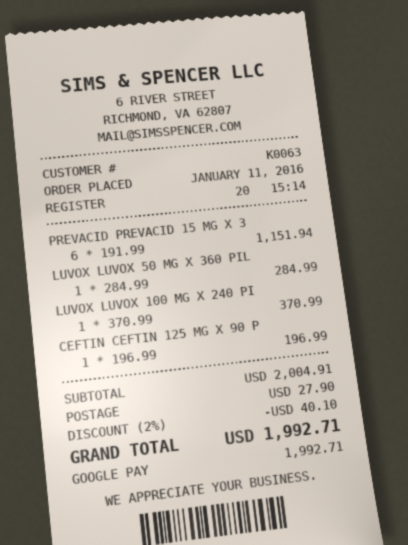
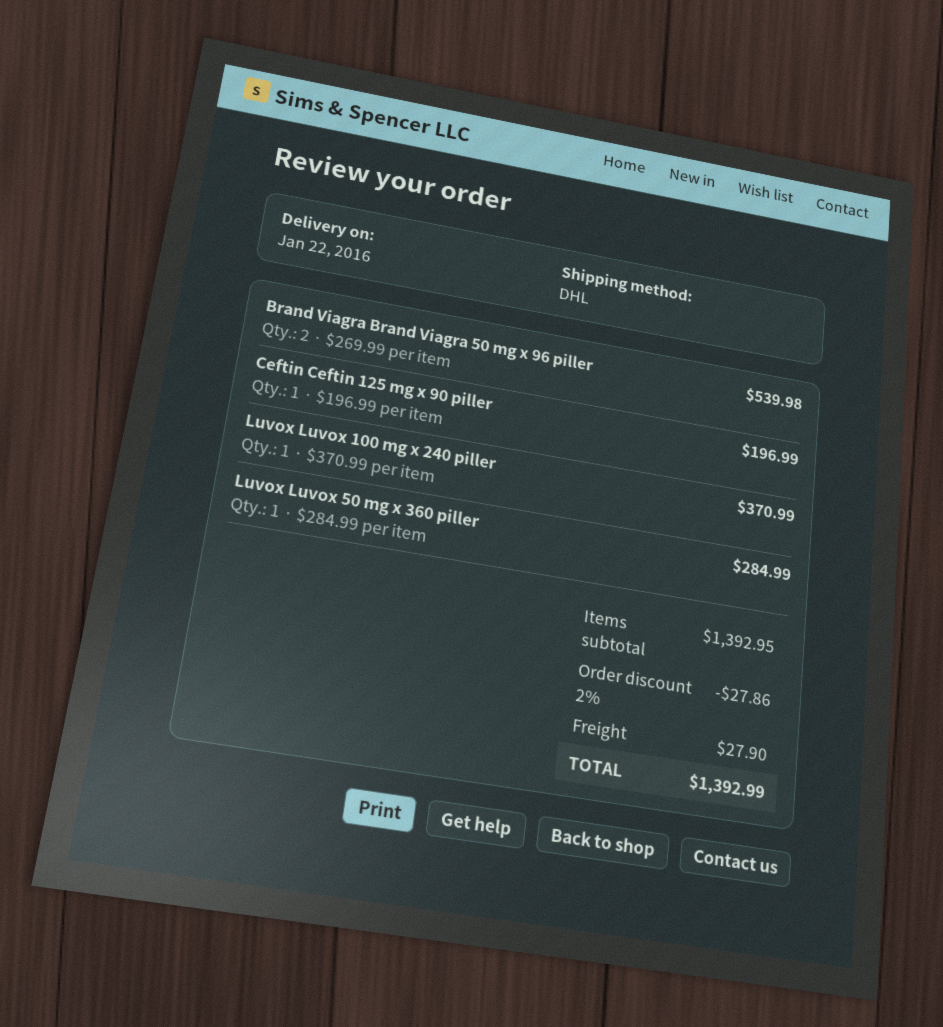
PREVACID PREVACID 15 MG X 3: 6 x 191.99 = 1151.94 -> none
Brand Viagra Brand Viagra 50 mg x 96 piller: none -> 2 x 269.99 = 539.98
subtotal: 2004.91 -> 1392.95
discount: 2% = 40.10 -> 2% = 27.86
total: 1992.71 -> 1392.99

